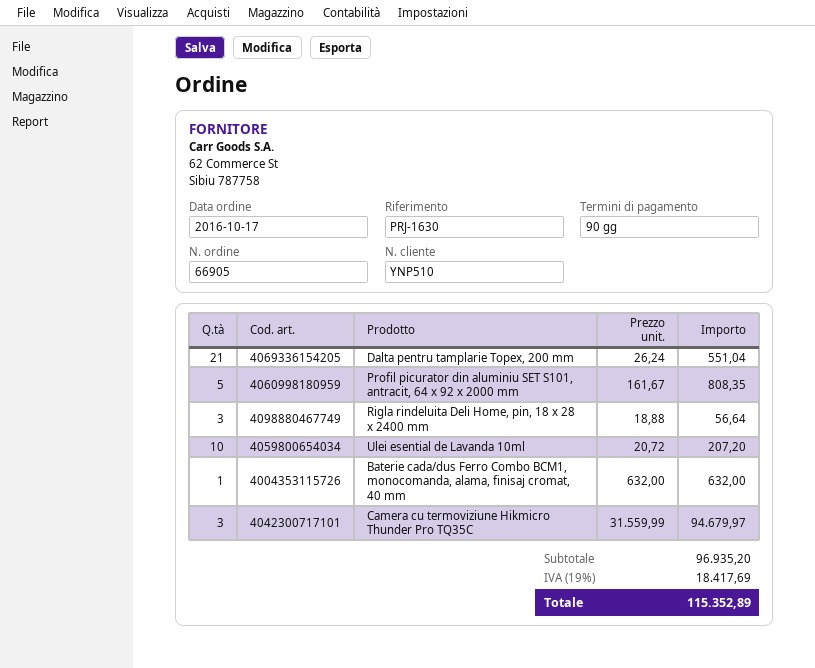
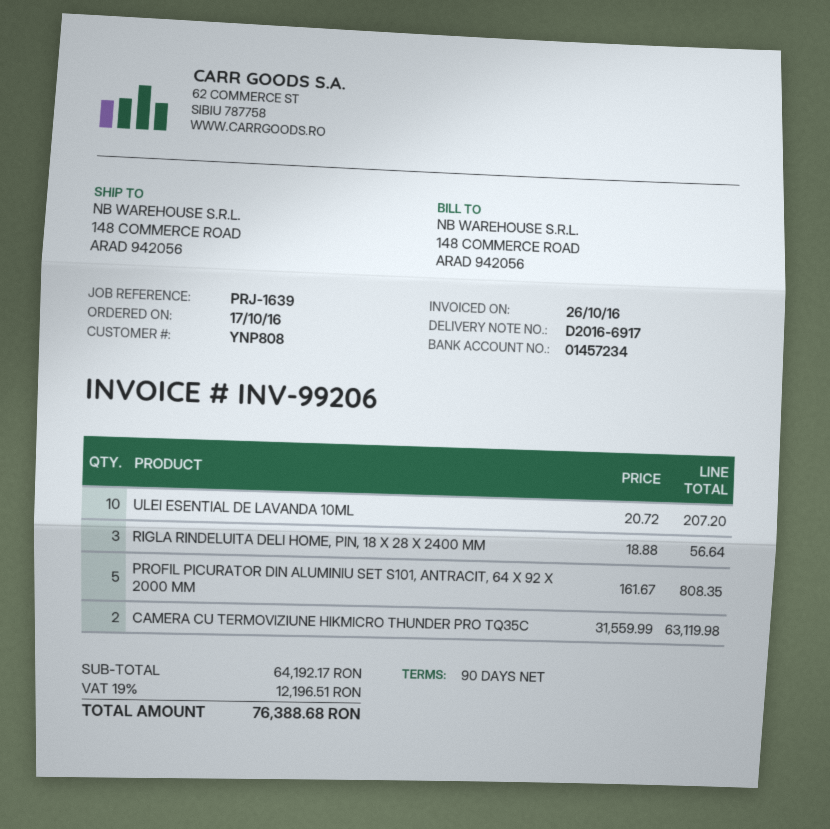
customer number: YNP510 -> YNP808
reference: PRJ-1630 -> PRJ-1639
Dalta pentru tamplarie Topex, 200 mm: 21 x 26.24 = 551.04 -> none
Baterie cada/dus Ferro Combo BCM1, monocomanda, alama, finisaj cromat, 40 mm: 1 x 632.00 = 632.00 -> none
Camera cu termoviziune Hikmicro Thunder Pro TQ35C: 3 x 31559.99 = 94679.97 -> 2 x 31559.99 = 63119.98
subtotal: 96935.20 -> 64192.17
tax: 19% = 18417.69 -> 19% = 12196.51
total: 115352.89 -> 76388.68

